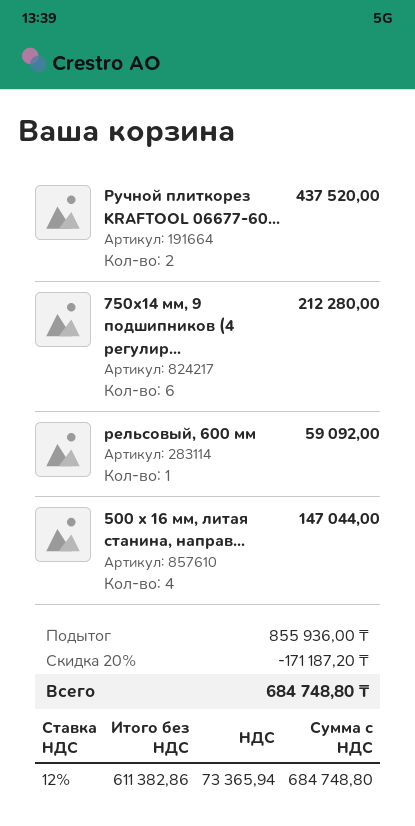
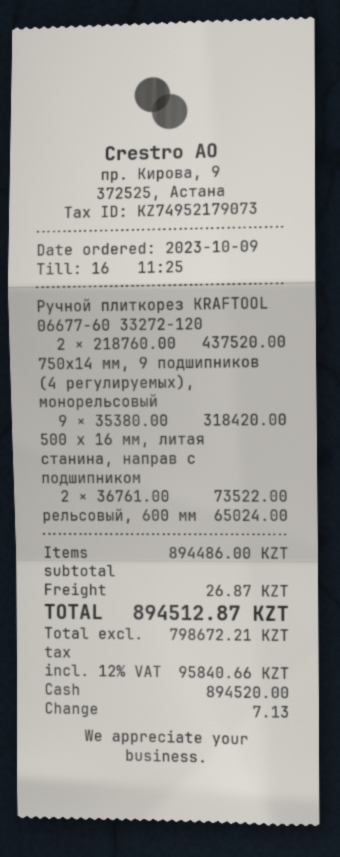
750х14 мм, 9 подшипников (4 регулир...: 6 for 212280.00 -> 9 for 318420.00
рельсовый, 600 мм: 1 for 59092.00 -> 1 for 65024.00
500 х 16 мм, литая станина, направ...: 4 for 147044.00 -> 2 for 73522.00
subtotal: 855936.00 -> 894486.00
discount: 20% = 171187.20 -> none
shipping: none -> 26.87
net: 611382.86 -> 798672.21
tax: 12% = 73365.94 -> 12% = 95840.66
total: 684748.80 -> 894512.87

